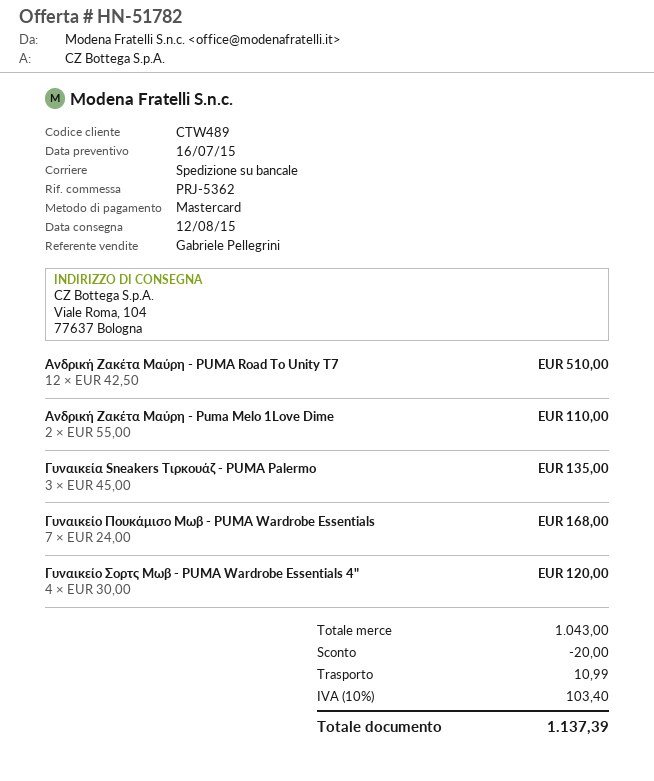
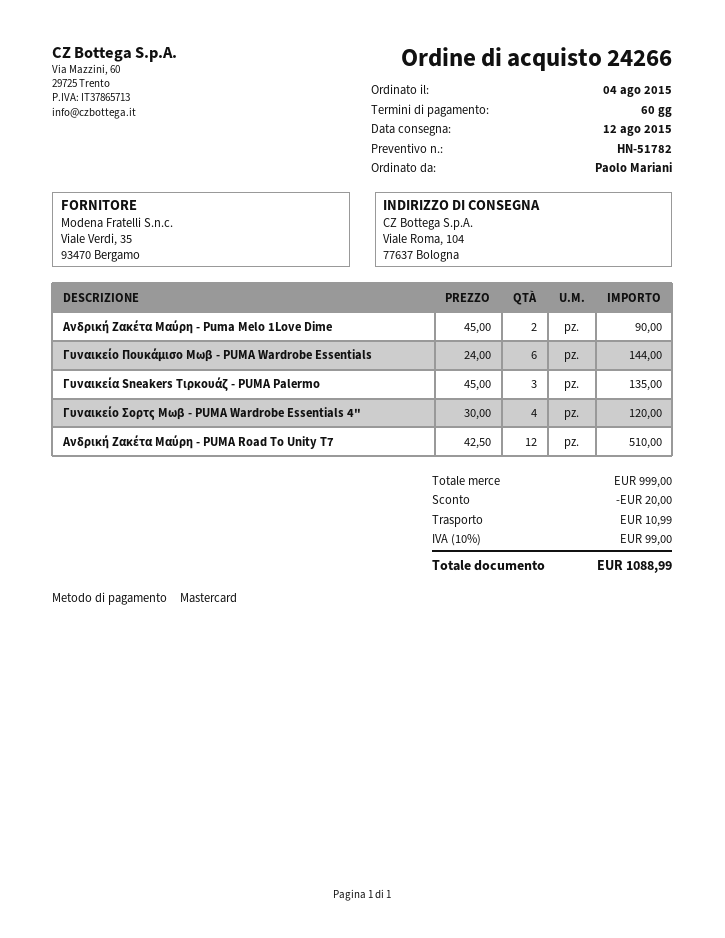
Ανδρική Ζακέτα Μαύρη - Puma Melo 1Love Dime: 2 x 55.00 = 110.00 -> 2 x 45.00 = 90.00
Γυναικείο Πουκάμισο Μωβ - PUMA Wardrobe Essentials: 7 x 24.00 = 168.00 -> 6 x 24.00 = 144.00
subtotal: 1043.00 -> 999.00
tax: 10% = 103.40 -> 10% = 99.00
total: 1137.39 -> 1088.99

